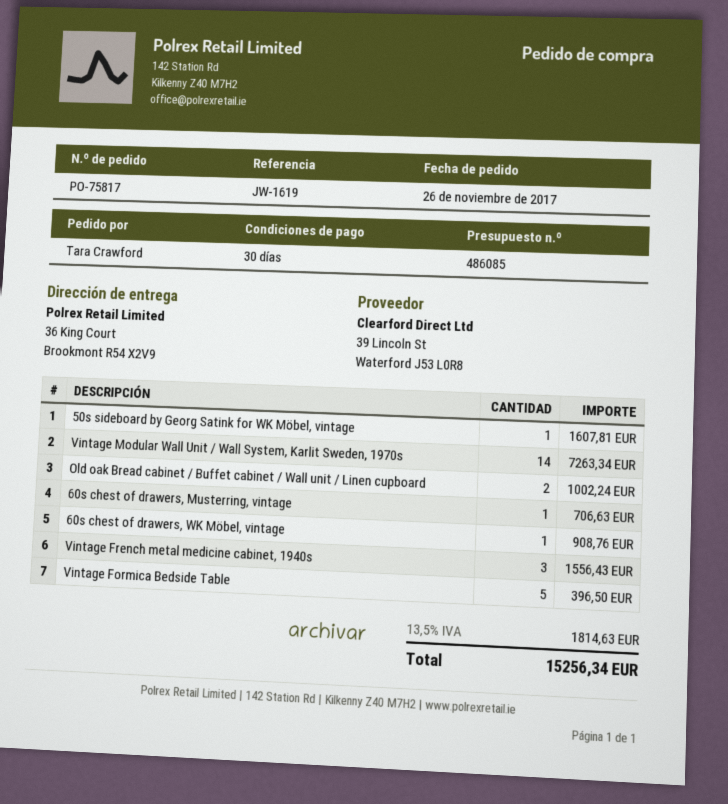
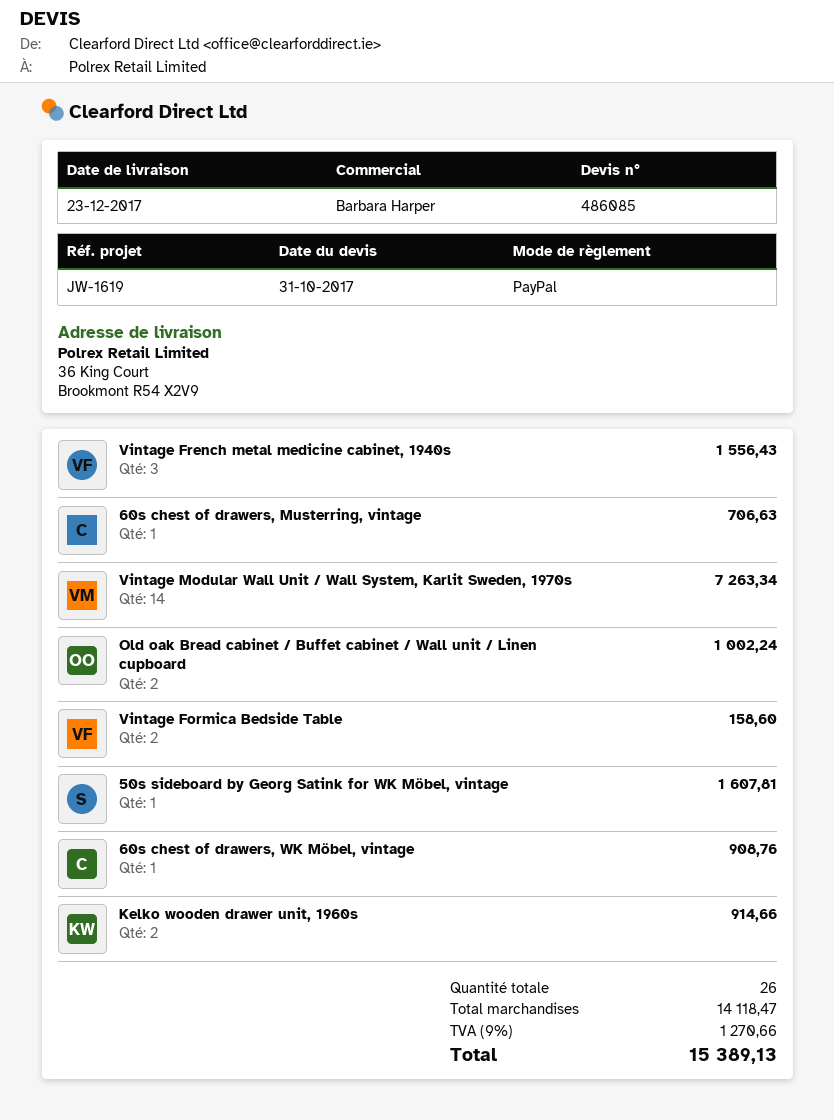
Vintage Formica Bedside Table: 5 for 396.50 -> 2 for 158.60
Kelko wooden drawer unit, 1960s: none -> 2 for 914.66
tax: 13.5% = 1814.63 -> 9% = 1270.66
total: 15256.34 -> 15389.13

